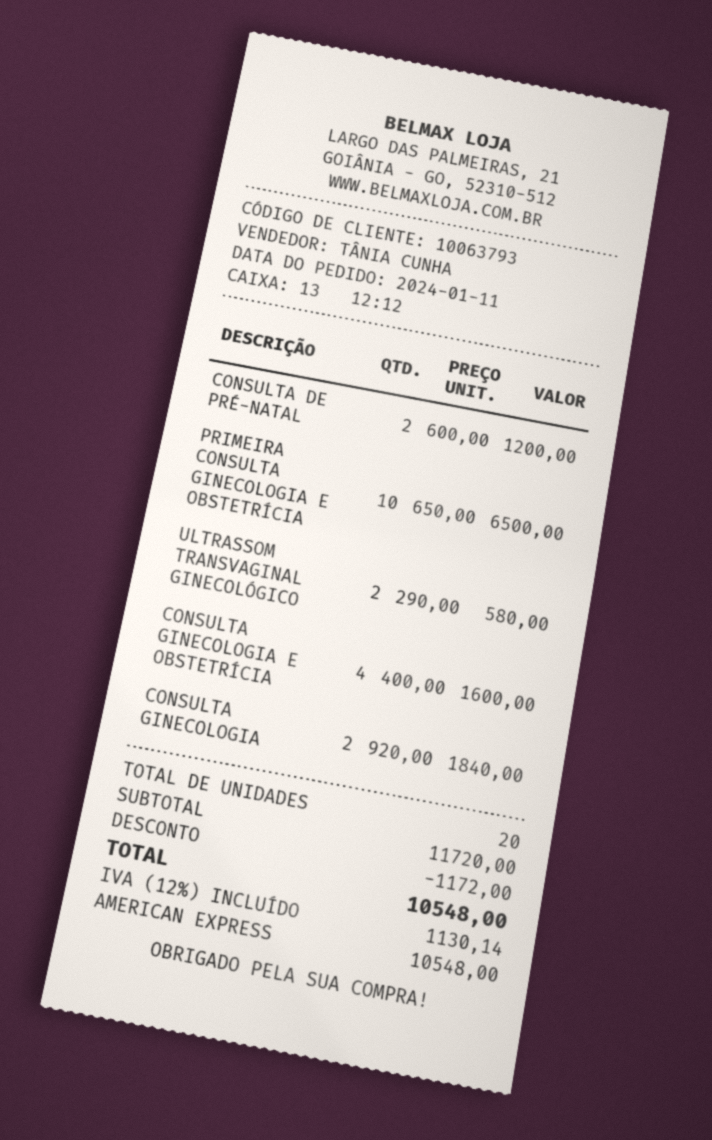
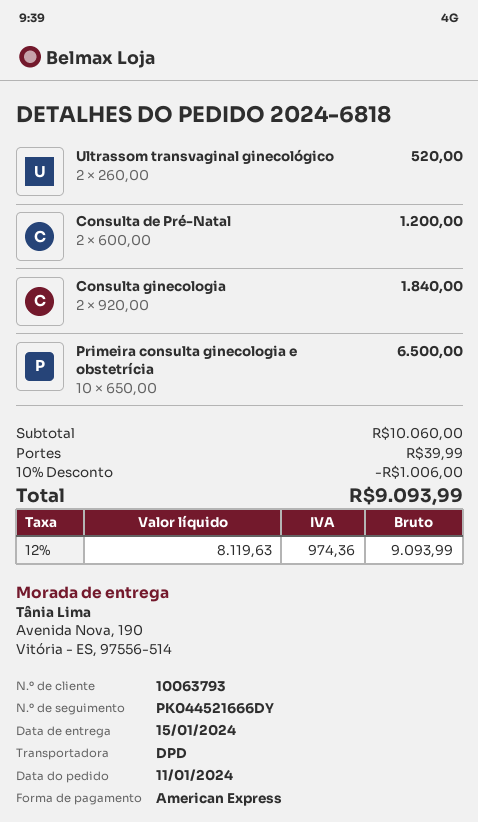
ULTRASSOM TRANSVAGINAL GINECOLÓGICO: 2 x 290.00 = 580.00 -> 2 x 260.00 = 520.00
CONSULTA GINECOLOGIA E OBSTETRÍCIA: 4 x 400.00 = 1600.00 -> none
subtotal: 11720.00 -> 10060.00
discount: 1172.00 -> 1006.00
shipping: none -> 39.99
tax: 12% = 1130.14 -> 12% = 974.36
total: 10548.00 -> 9093.99

